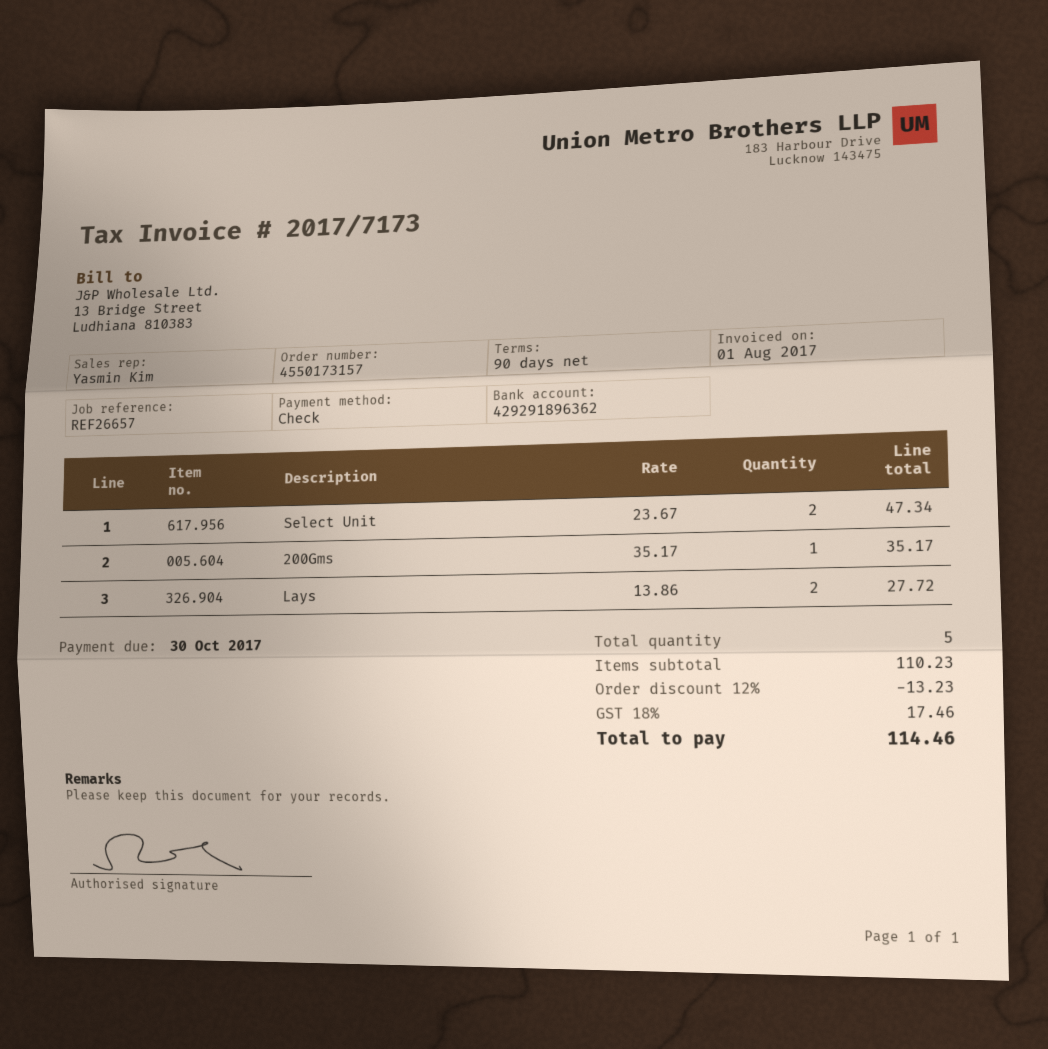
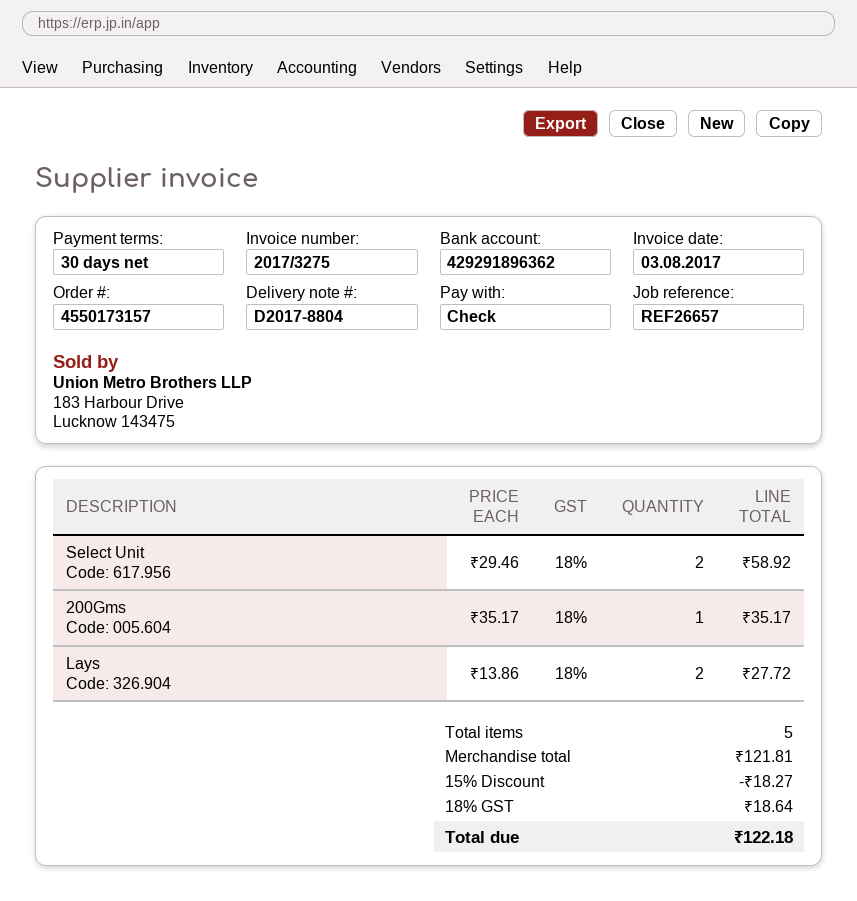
invoice number: 2017/7173 -> 2017/3275
invoice date: 2017-08-01 -> 2017-08-03
payment terms: 90 days -> 30 days
Select Unit: 2 x 23.67 = 47.34 -> 2 x 29.46 = 58.92
subtotal: 110.23 -> 121.81
discount: 12% = 13.23 -> 15% = 18.27
tax: 18% = 17.46 -> 18% = 18.64
total: 114.46 -> 122.18

